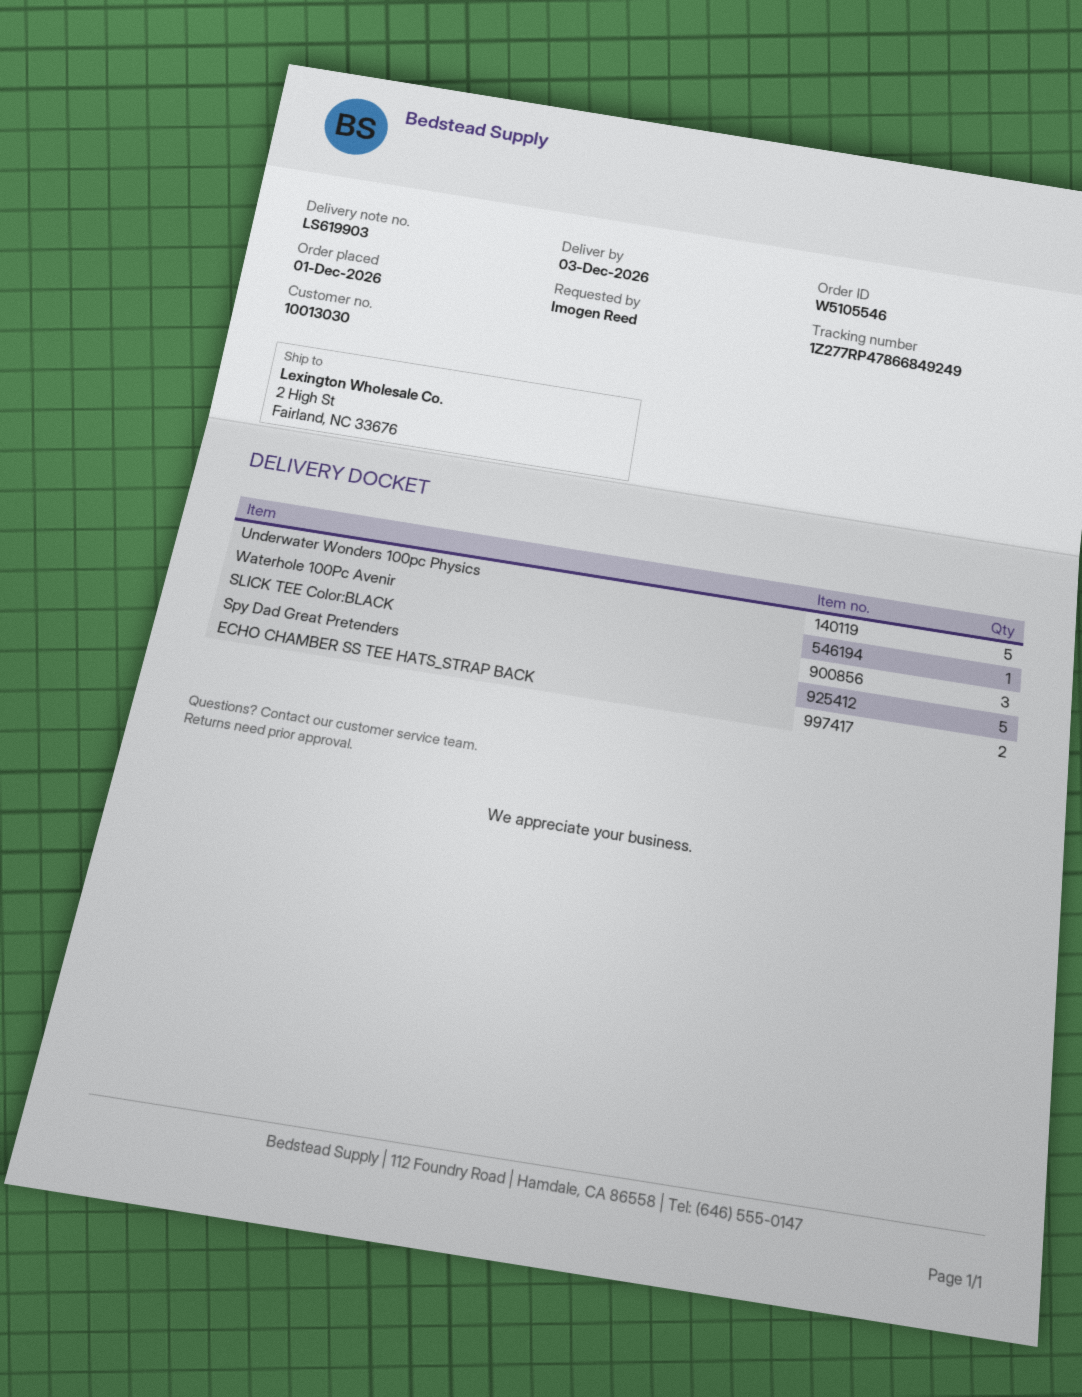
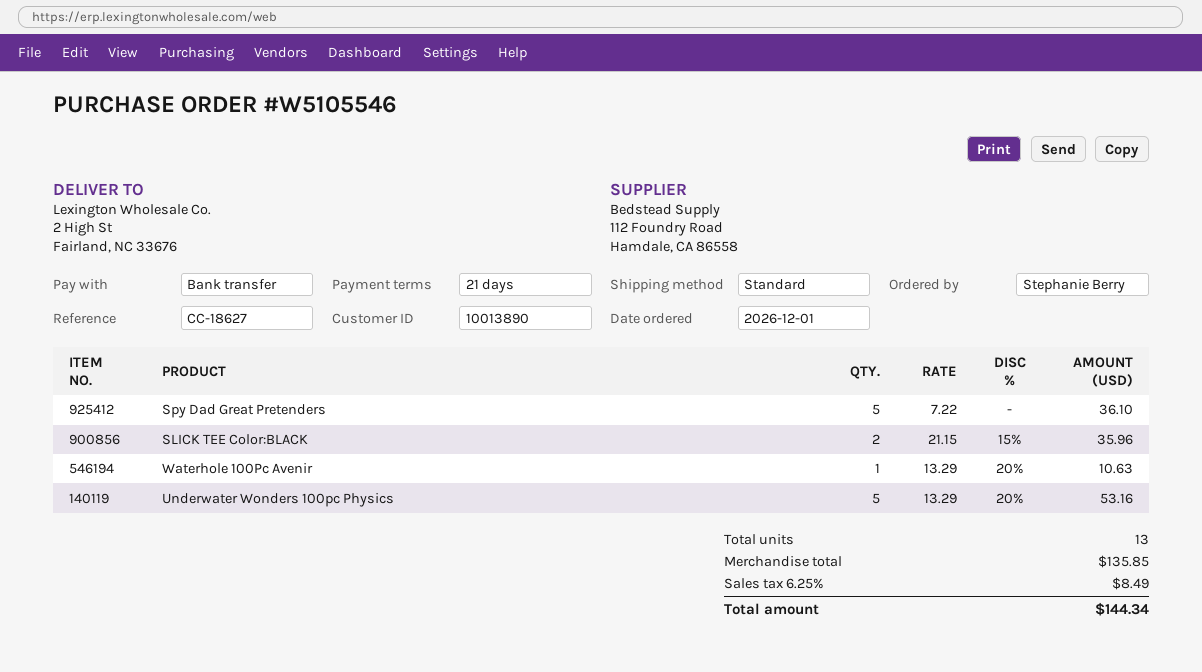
customer number: 10013030 -> 10013890
ordered by: Imogen Reed -> Stephanie Berry
SLICK TEE Color:BLACK: 3 -> 2
ECHO CHAMBER SS TEE HATS_STRAP BACK: 2 -> none

